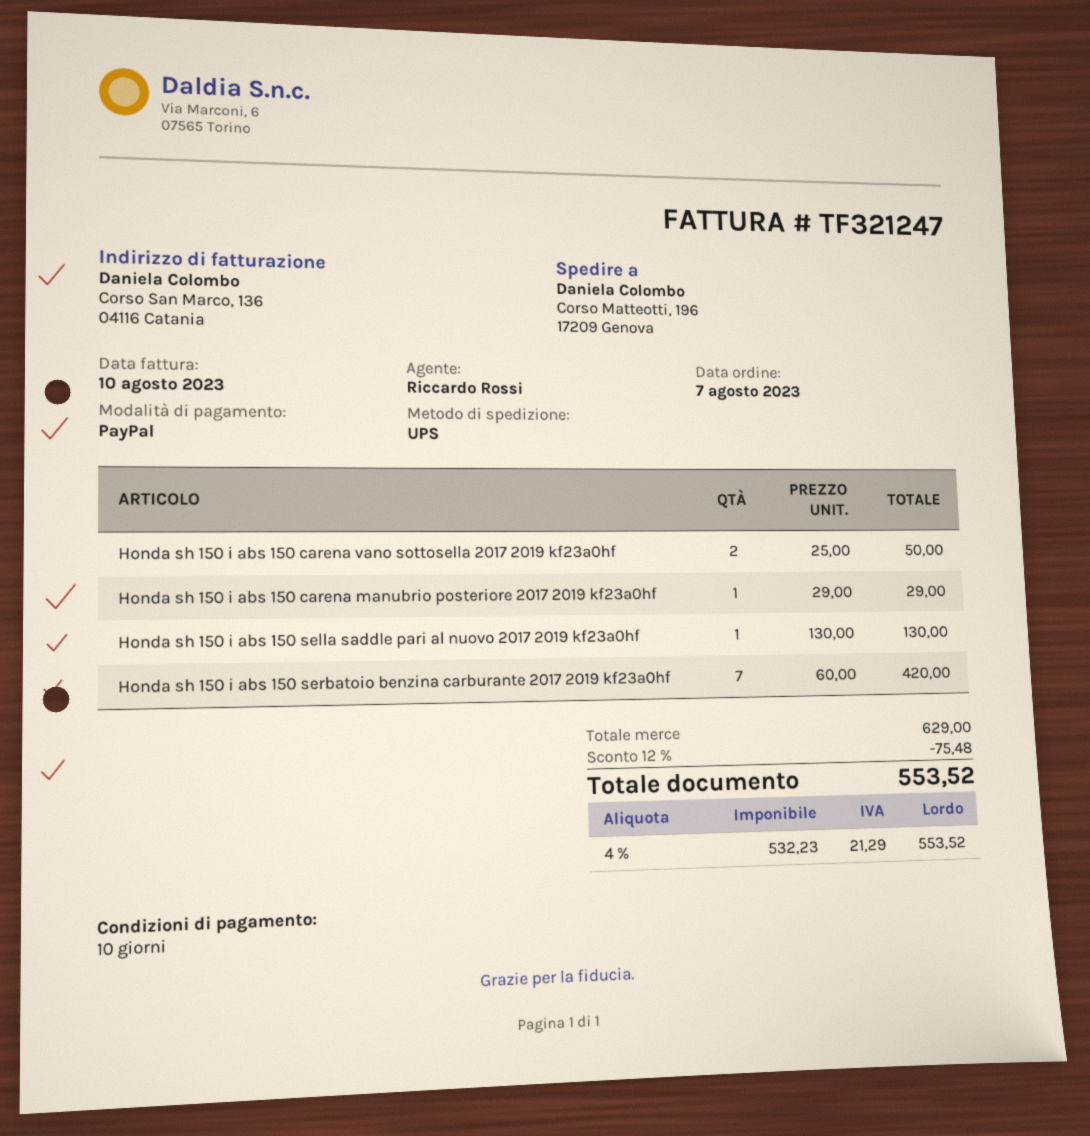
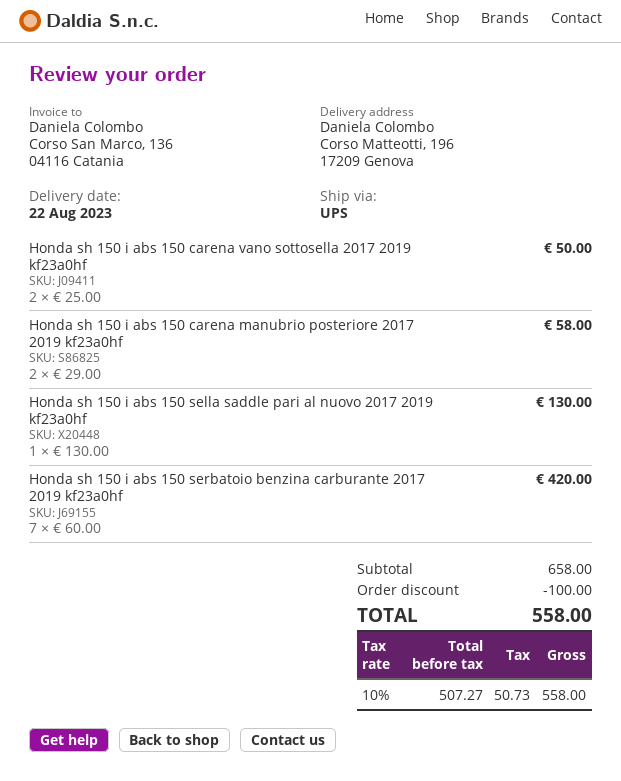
Honda sh 150 i abs 150 carena manubrio posteriore 2017 2019 kf23a0hf: 1 x 29.00 = 29.00 -> 2 x 29.00 = 58.00
subtotal: 629.00 -> 658.00
discount: 75.48 -> 100.00
net: 532.23 -> 507.27
tax: 4% = 21.29 -> 10% = 50.73
total: 553.52 -> 558.00

